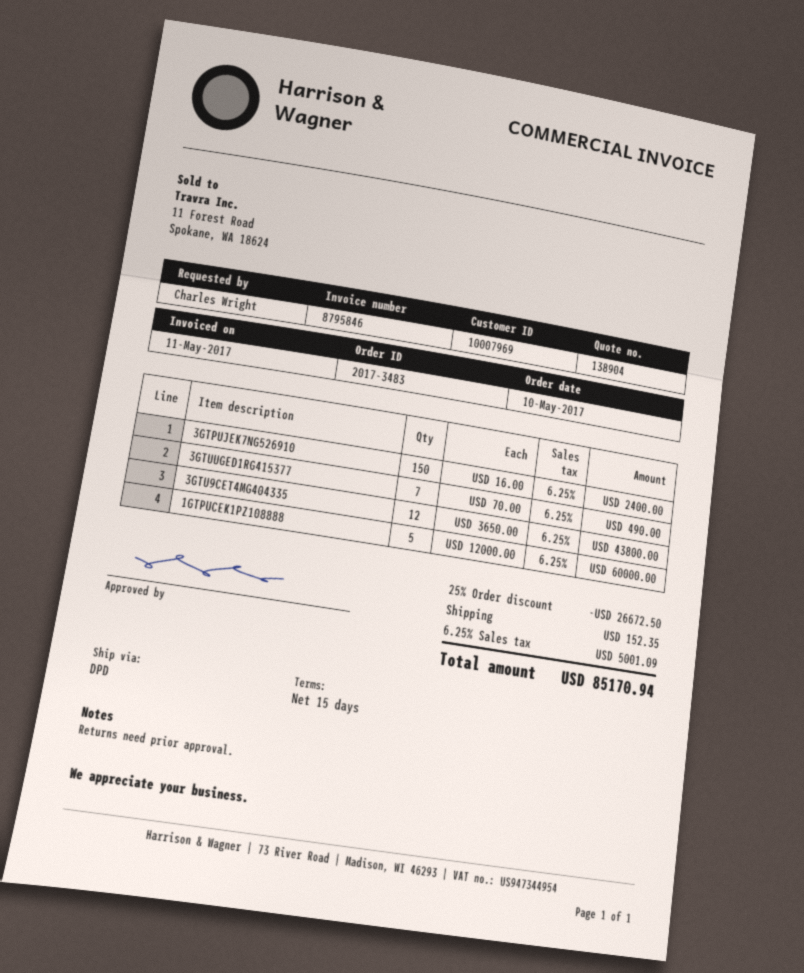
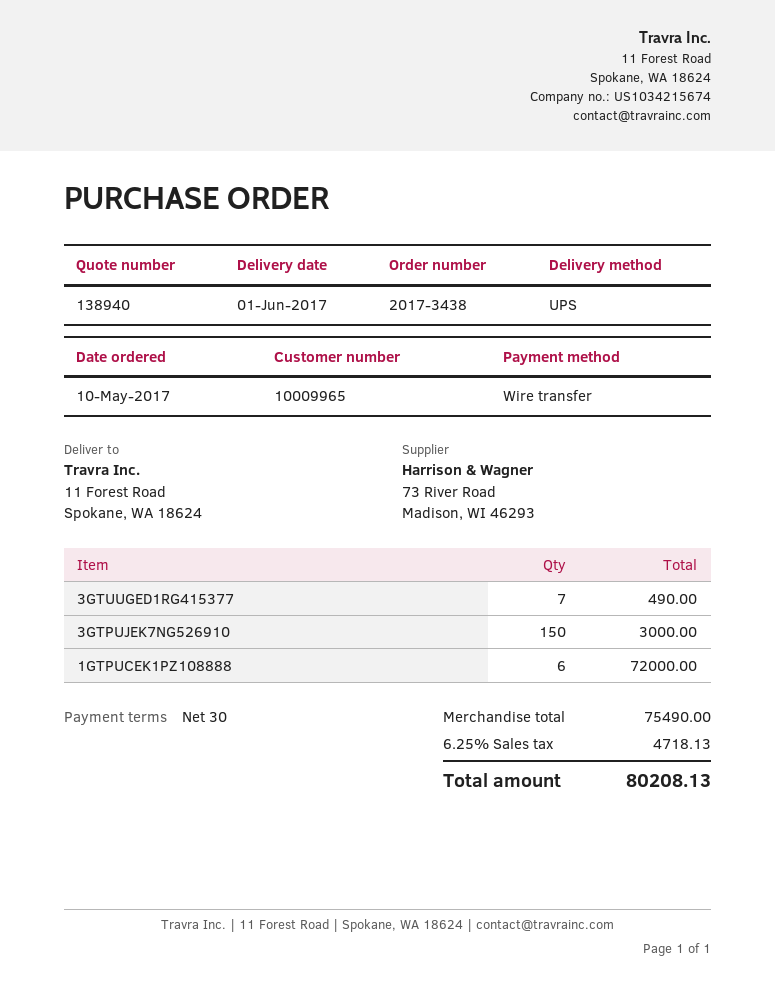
quote number: 138904 -> 138940
order number: 2017-3483 -> 2017-3438
payment terms: 15 days -> 30 days
customer number: 10007969 -> 10009965
shipping method: DPD -> UPS
3GTPUJEK7NG526910: 150 for 2400.00 -> 150 for 3000.00
3GTU9CET4MG404335: 12 for 43800.00 -> none
1GTPUCEK1PZ108888: 5 for 60000.00 -> 6 for 72000.00
discount: 25% = 26672.50 -> none
shipping: 152.35 -> none
tax: 6.25% = 5001.09 -> 6.25% = 4718.13
total: 85170.94 -> 80208.13

